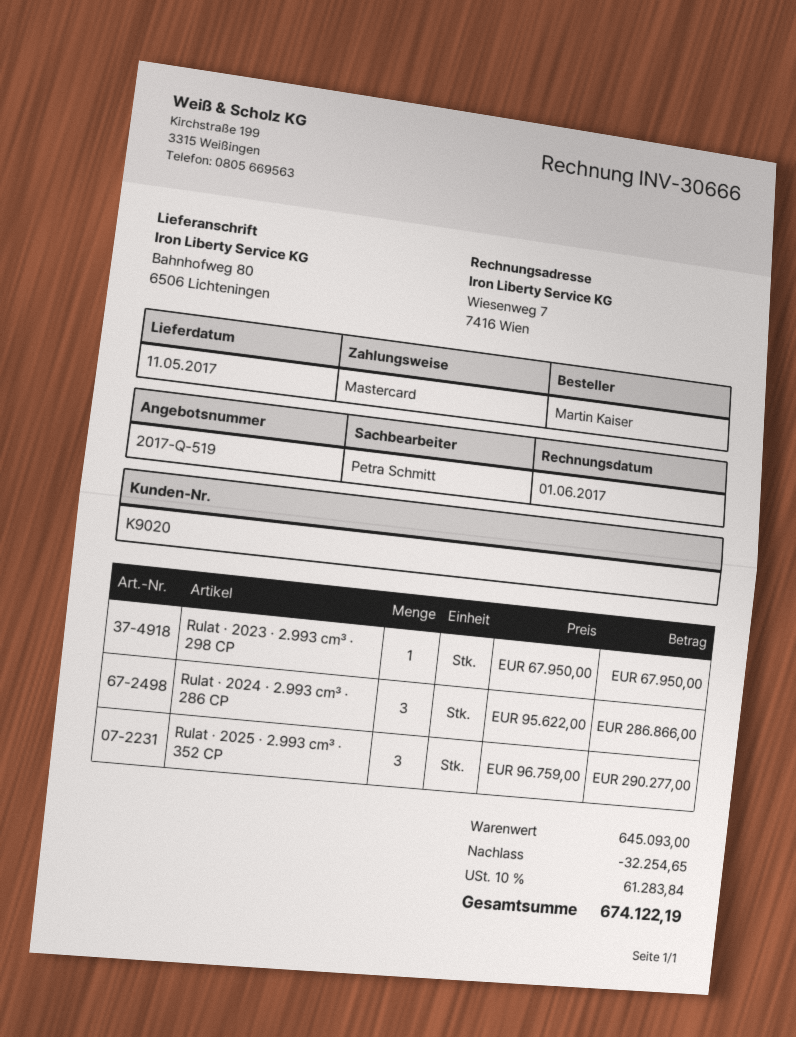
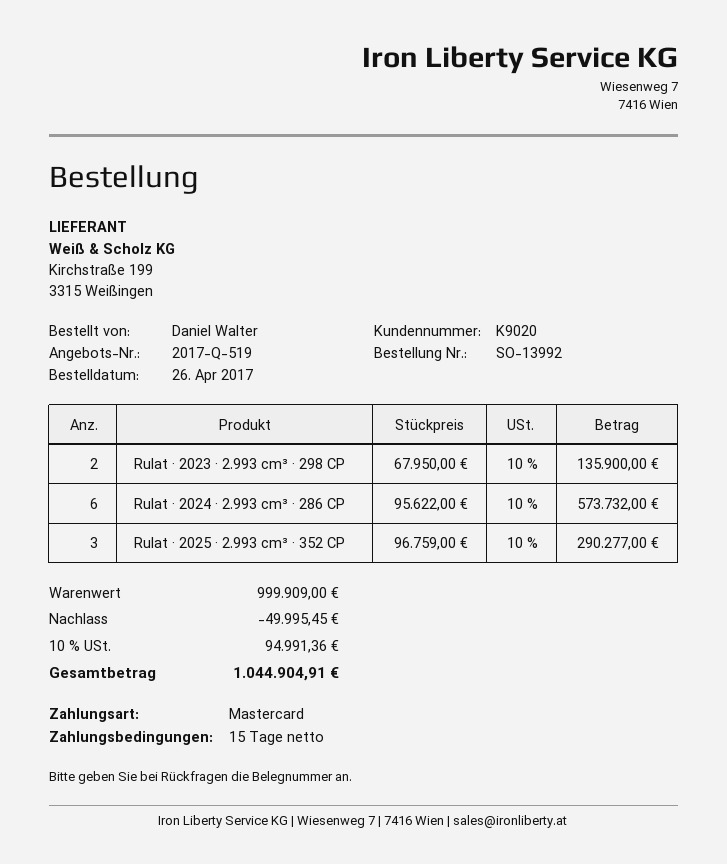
ordered by: Martin Kaiser -> Daniel Walter
Rulat · 2023 · 2.993 cm³ · 298 CP: 1 x 67950.00 = 67950.00 -> 2 x 67950.00 = 135900.00
Rulat · 2024 · 2.993 cm³ · 286 CP: 3 x 95622.00 = 286866.00 -> 6 x 95622.00 = 573732.00
subtotal: 645093.00 -> 999909.00
discount: 32254.65 -> 49995.45
tax: 10% = 61283.84 -> 10% = 94991.36
total: 674122.19 -> 1044904.91

